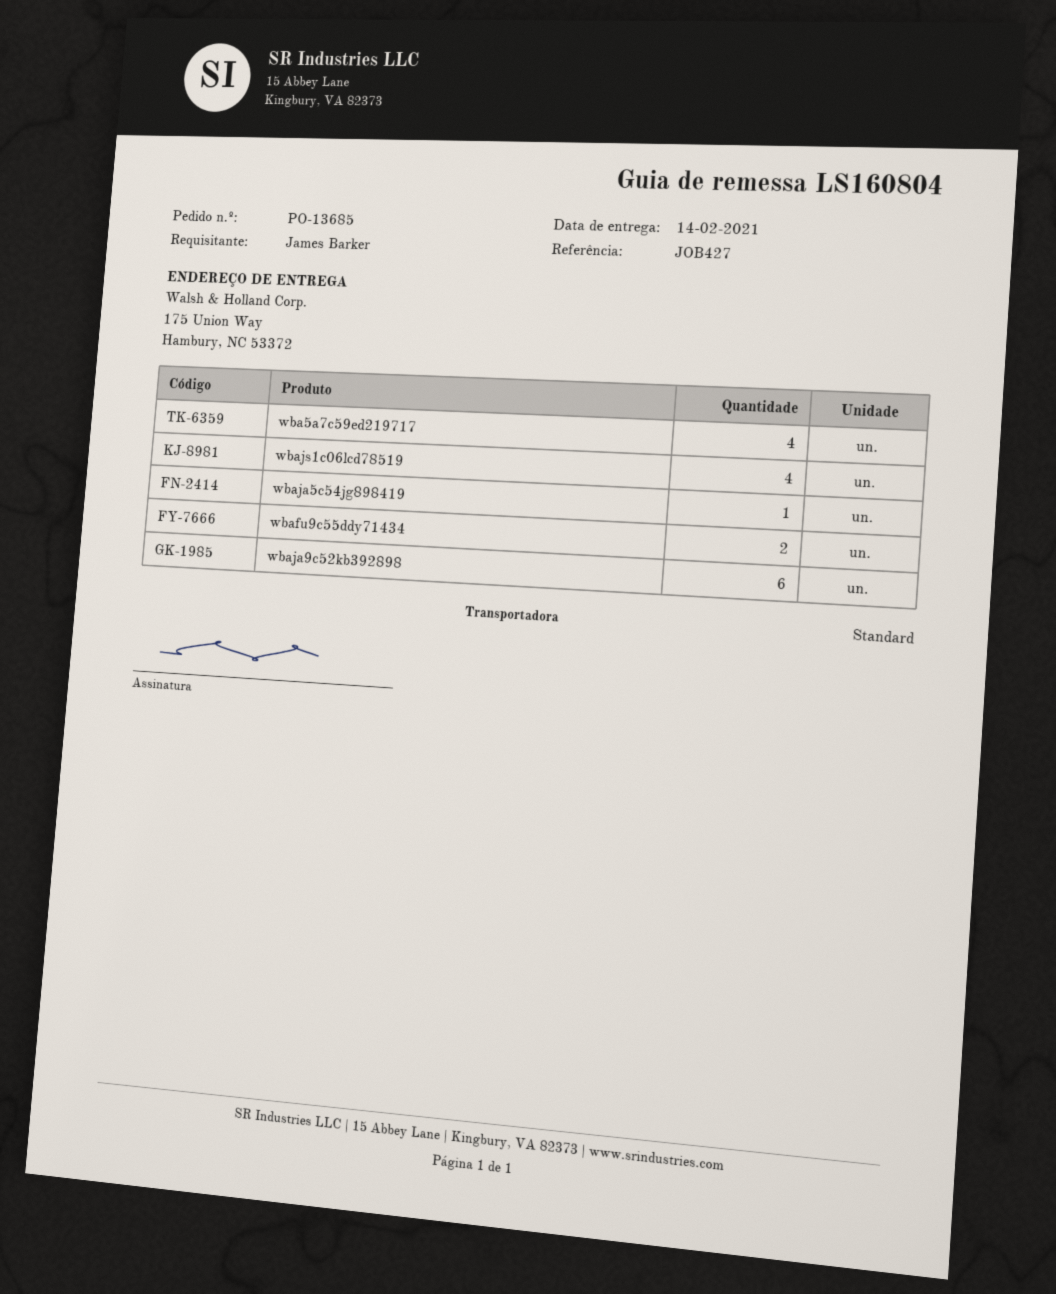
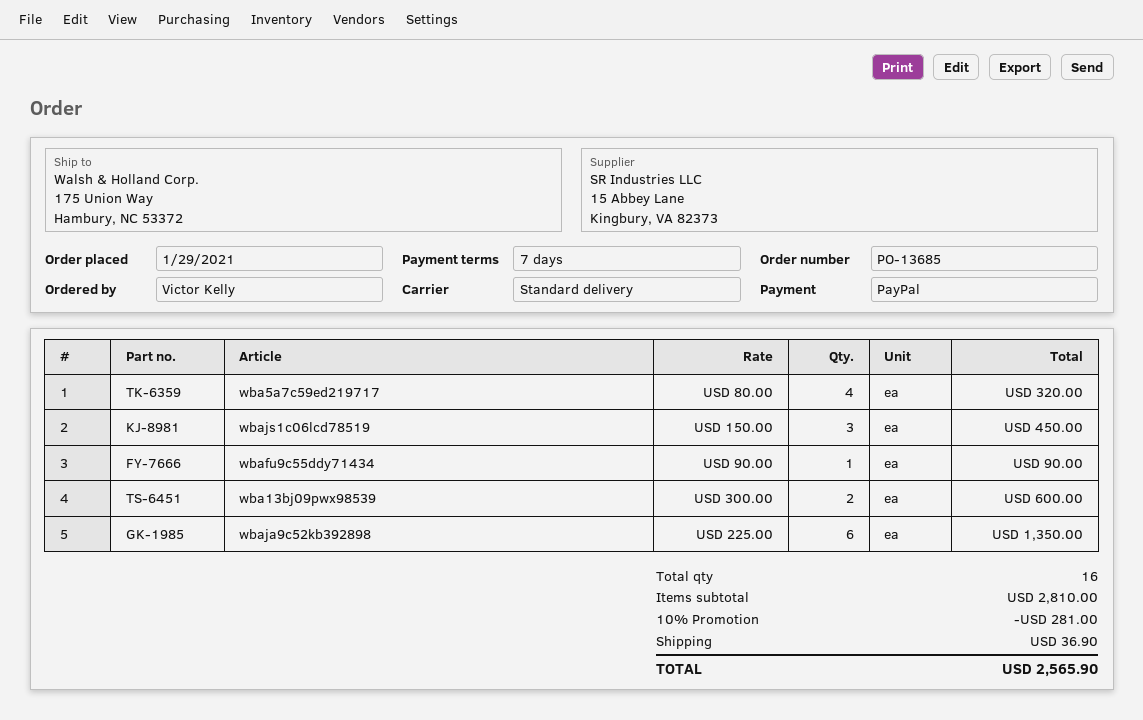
ordered by: James Barker -> Victor Kelly
wbajs1c06lcd78519: 4 -> 3
wbaja5c54jg898419: 1 -> none
wbafu9c55ddy71434: 2 -> 1
wba13bj09pwx98539: none -> 2

